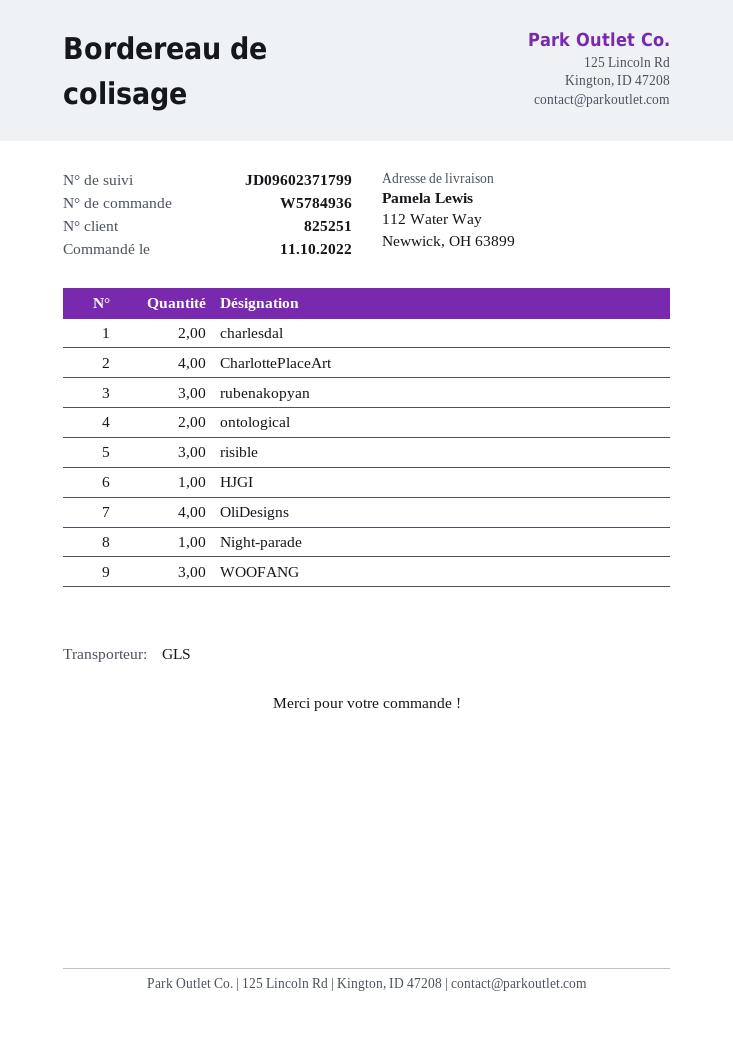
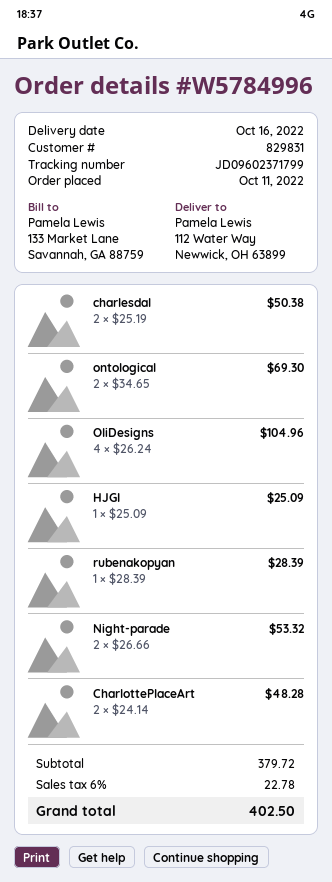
order number: W5784936 -> W5784996
customer number: 825251 -> 829831
CharlottePlaceArt: 4 -> 2
rubenakopyan: 3 -> 1
risible: 3 -> none
Night-parade: 1 -> 2
WOOFANG: 3 -> none

